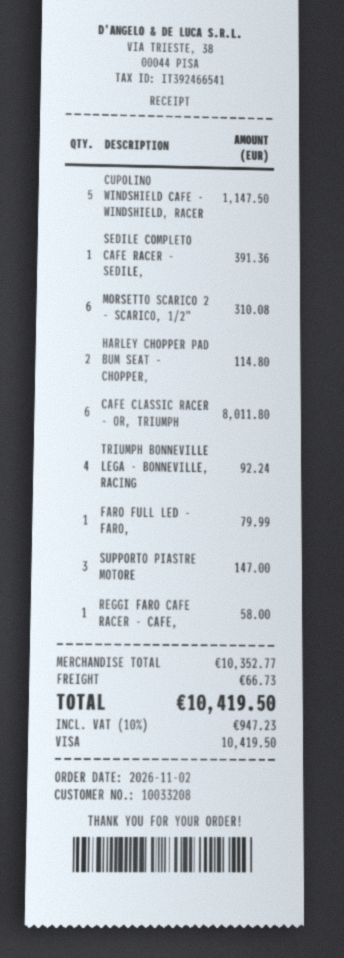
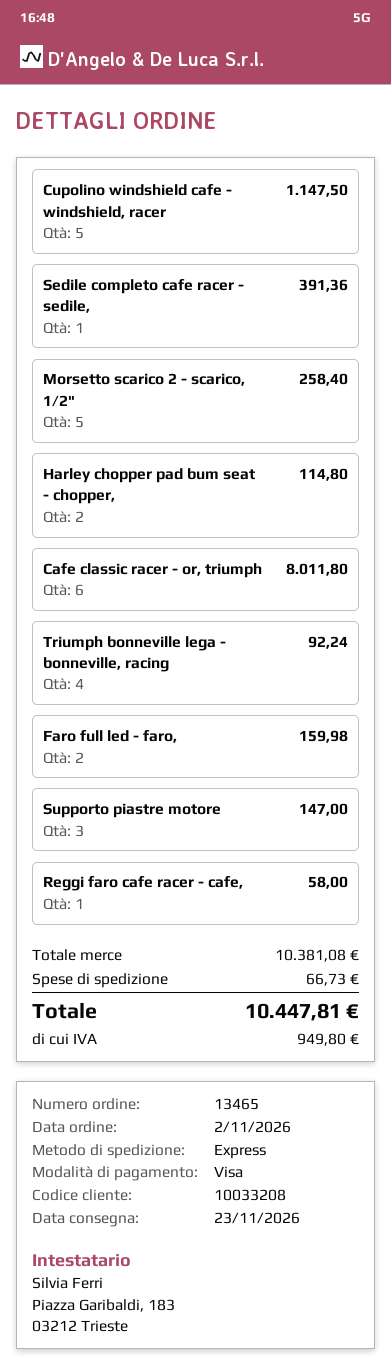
MORSETTO SCARICO 2 - SCARICO, 1/2": 6 for 310.08 -> 5 for 258.40
FARO FULL LED - FARO,: 1 for 79.99 -> 2 for 159.98
subtotal: 10352.77 -> 10381.08
tax: 947.23 -> 949.80
total: 10419.50 -> 10447.81

